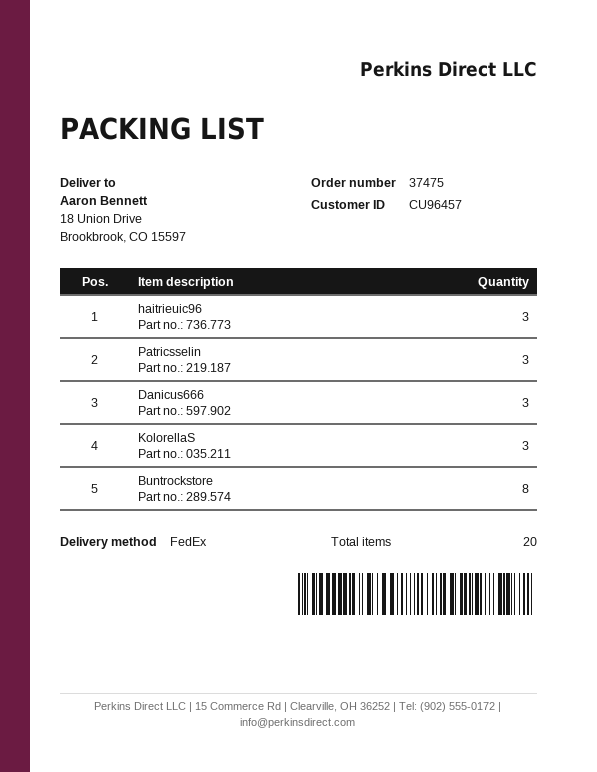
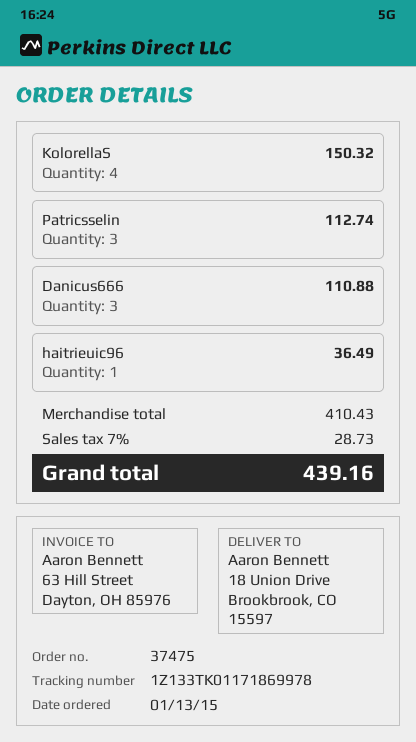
haitrieuic96: 3 -> 1
KolorellaS: 3 -> 4
Buntrockstore: 8 -> none

